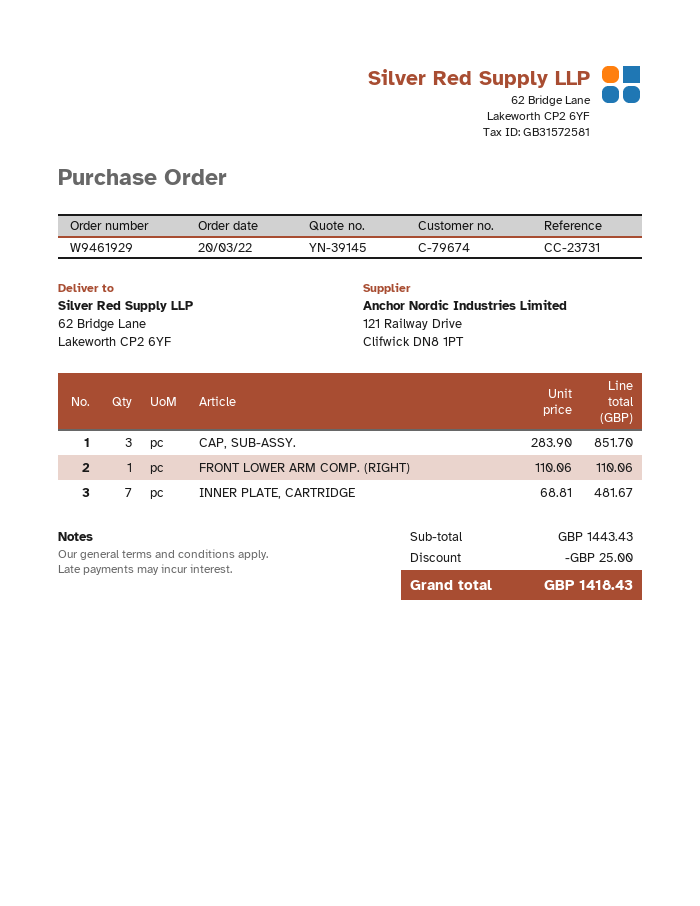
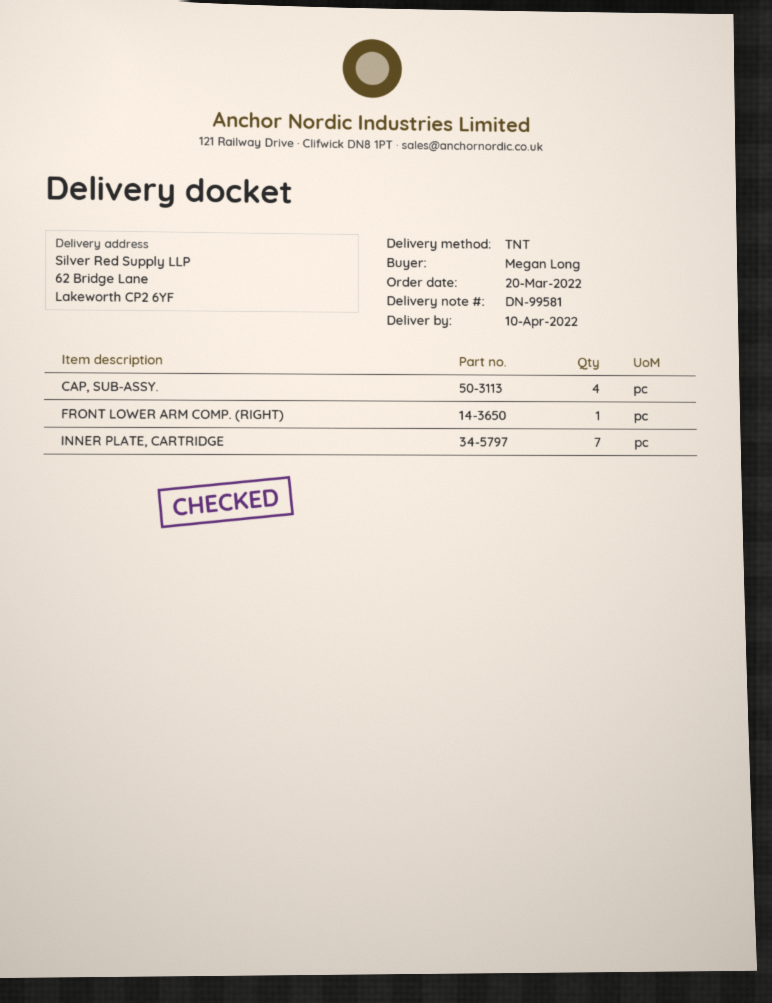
CAP, SUB-ASSY.: 3 -> 4

